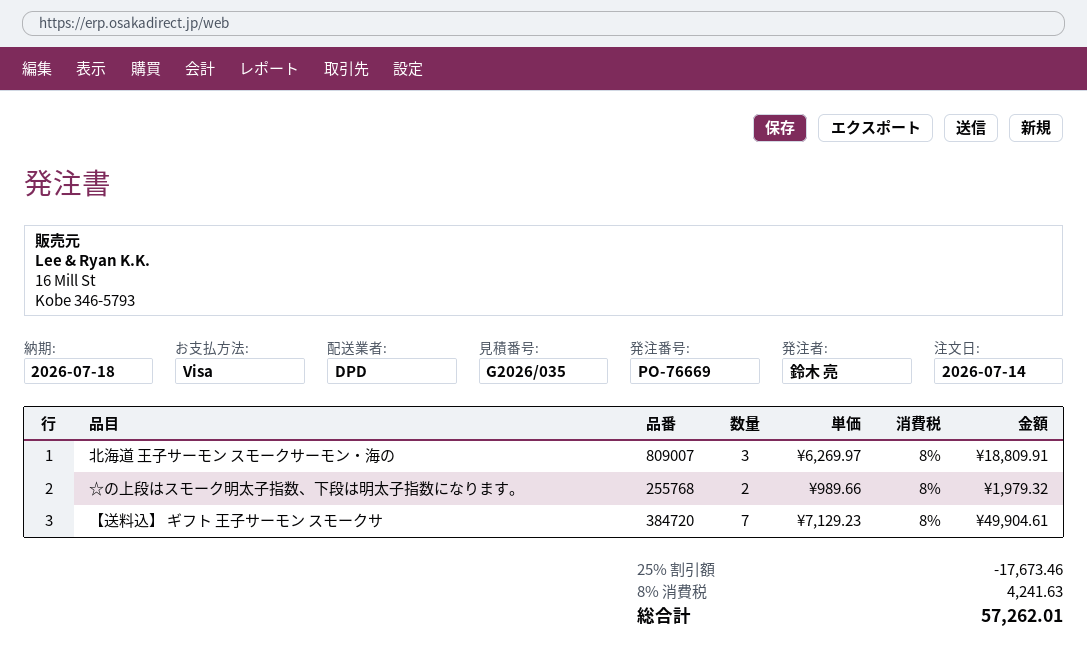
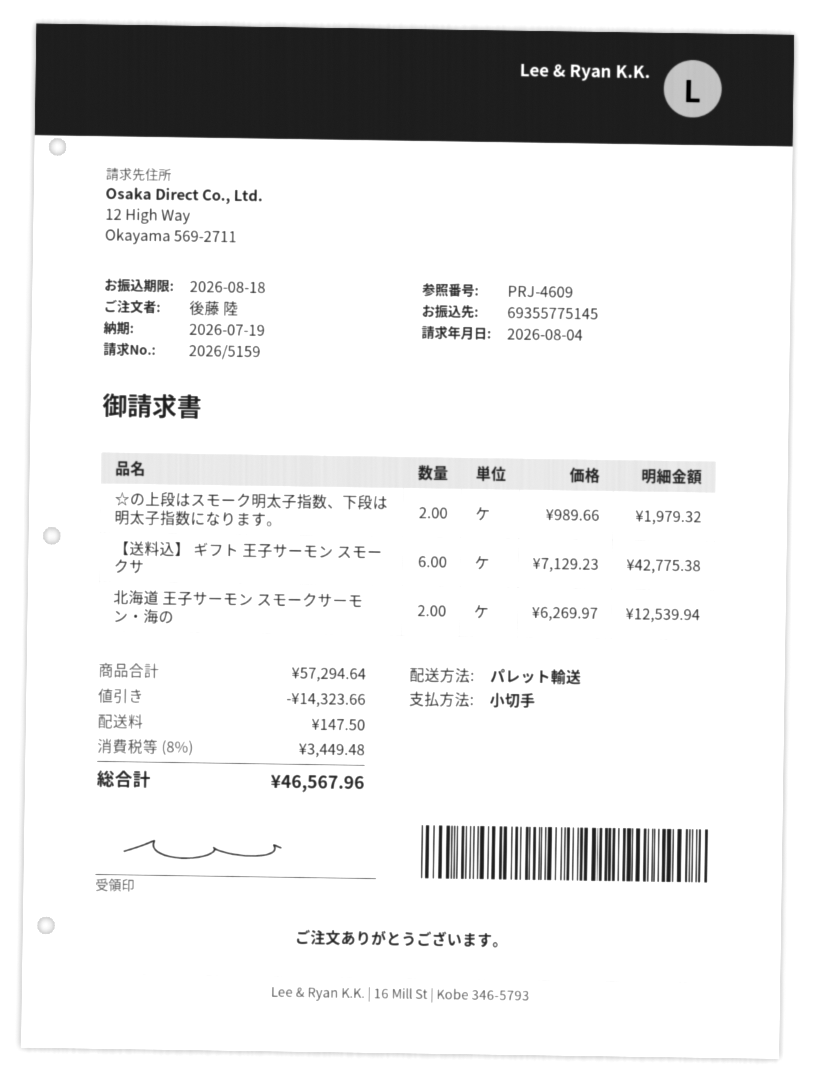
delivery date: 2026-07-18 -> 2026-07-19
ordered by: 鈴木 亮 -> 後藤 陸
payment method: Visa -> cheque
shipping method: DPD -> pallet freight
北海道 王子サーモン スモークサーモン・海の: 3 x 6269.97 = 18809.91 -> 2 x 6269.97 = 12539.94
【送料込】 ギフト 王子サーモン スモークサ: 7 x 7129.23 = 49904.61 -> 6 x 7129.23 = 42775.38
discount: 17673.46 -> 14323.66
shipping: none -> 147.50
tax: 8% = 4241.63 -> 8% = 3449.48
total: 57262.01 -> 46567.96

